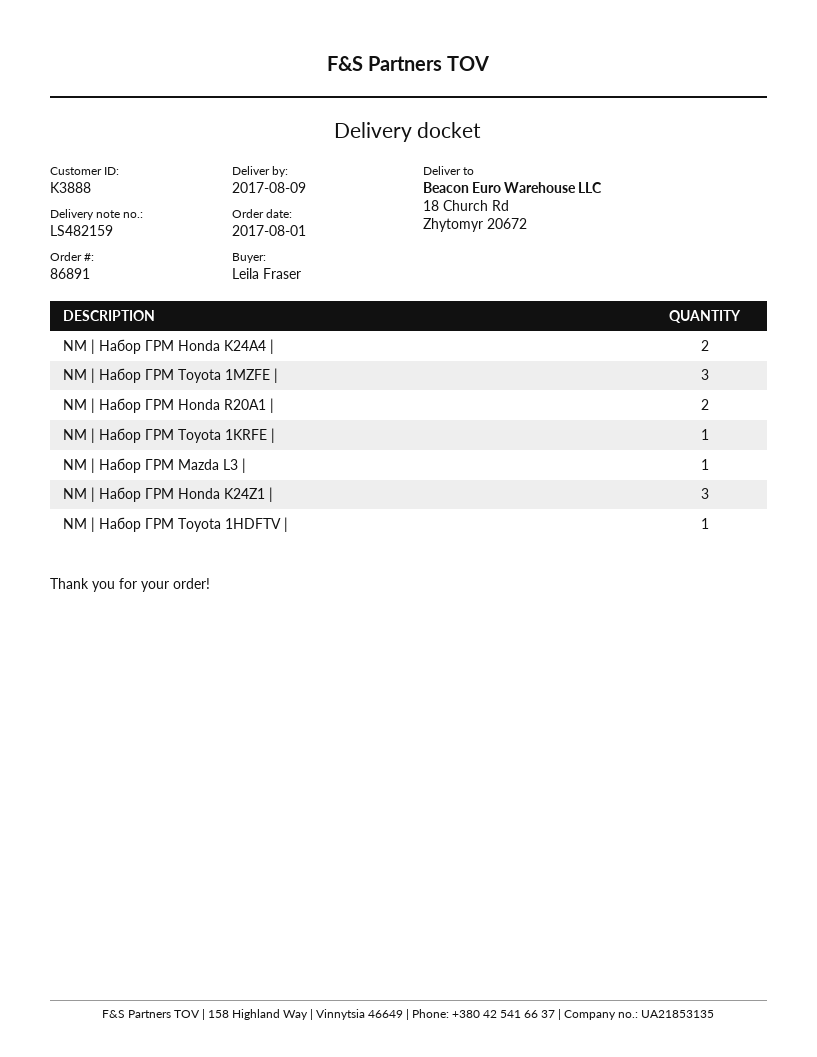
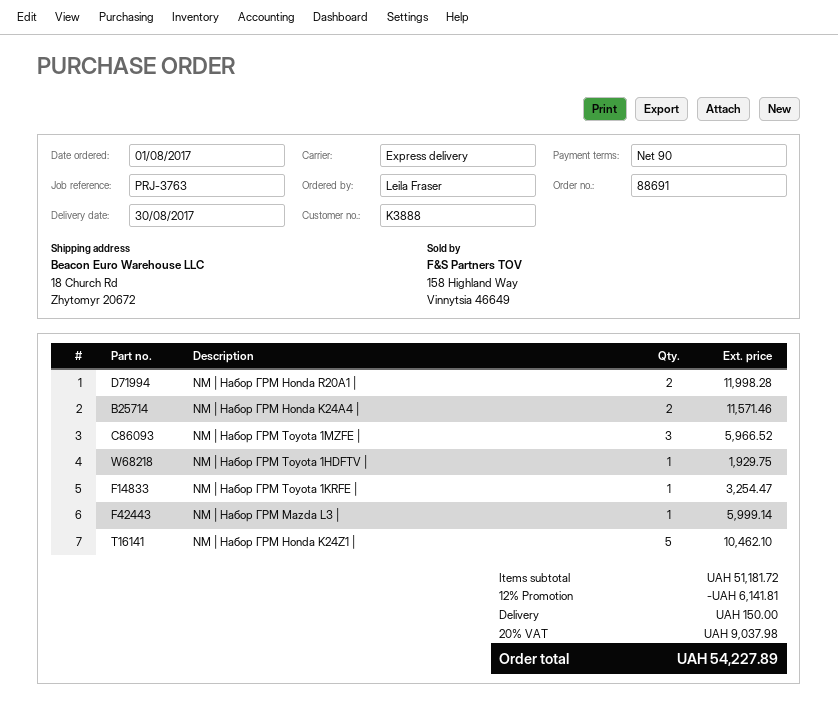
order number: 86891 -> 88691
delivery date: 2017-08-09 -> 2017-08-30
NM | Набор ГРМ Honda K24Z1 |: 3 -> 5

